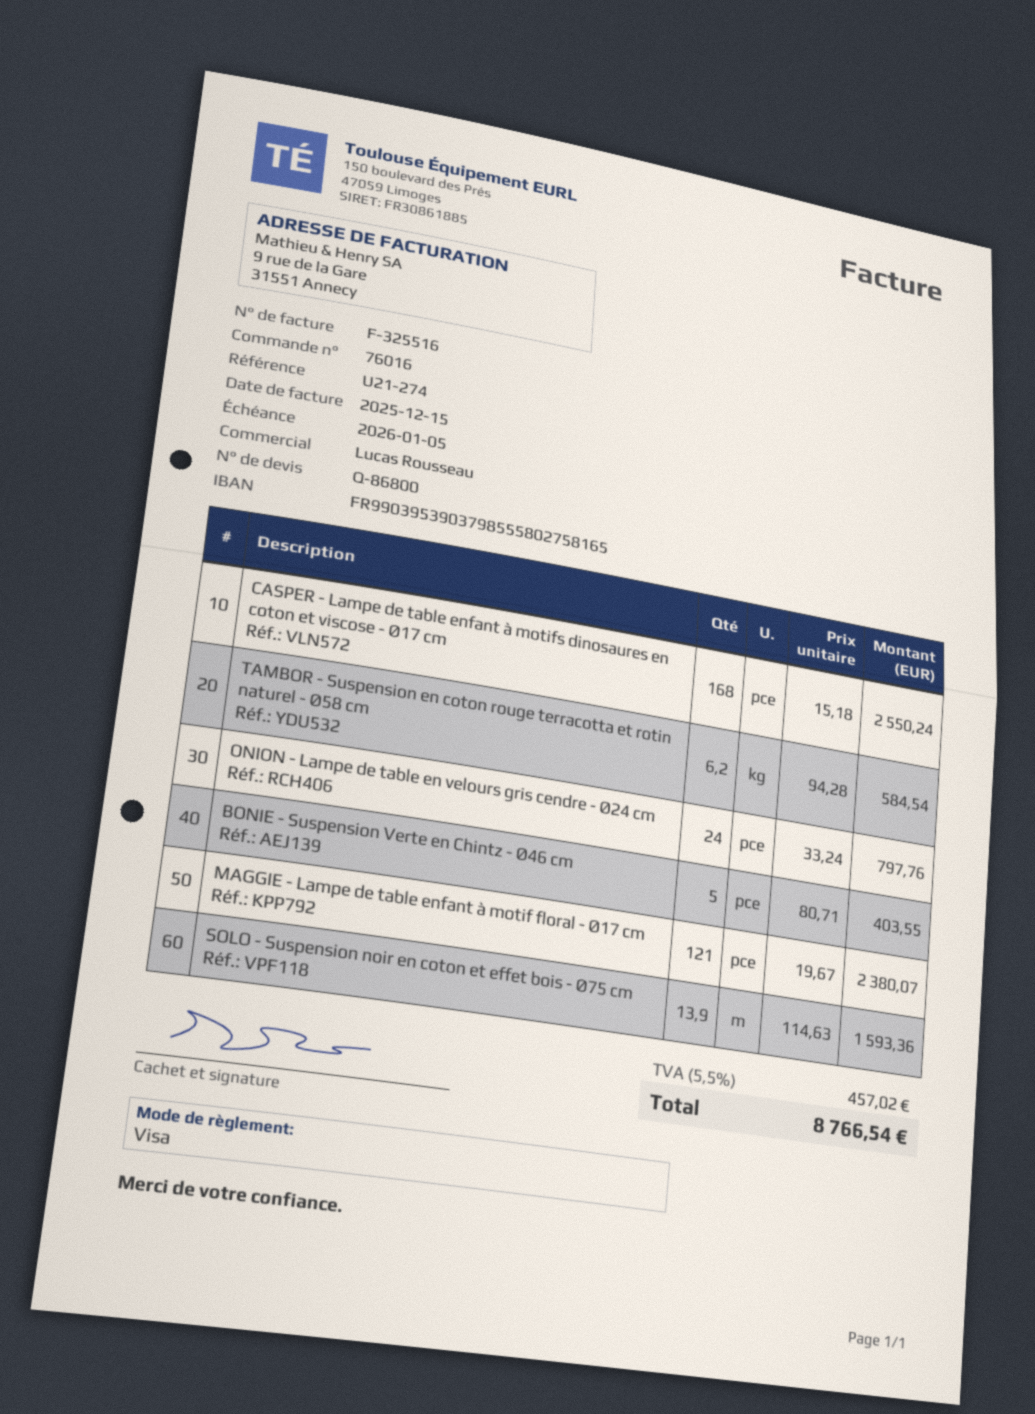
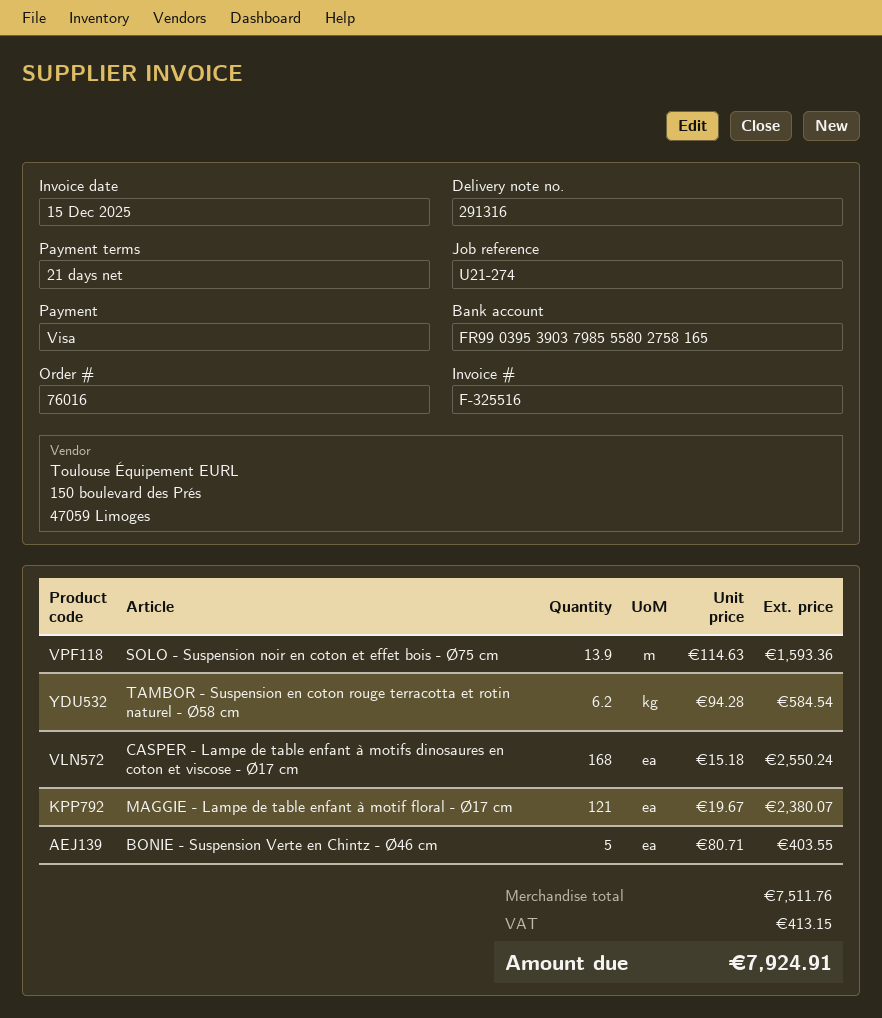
ONION - Lampe de table en velours gris cendre - Ø24 cm: 24 x 33.24 = 797.76 -> none
tax: 457.02 -> 413.15
total: 8766.54 -> 7924.91

